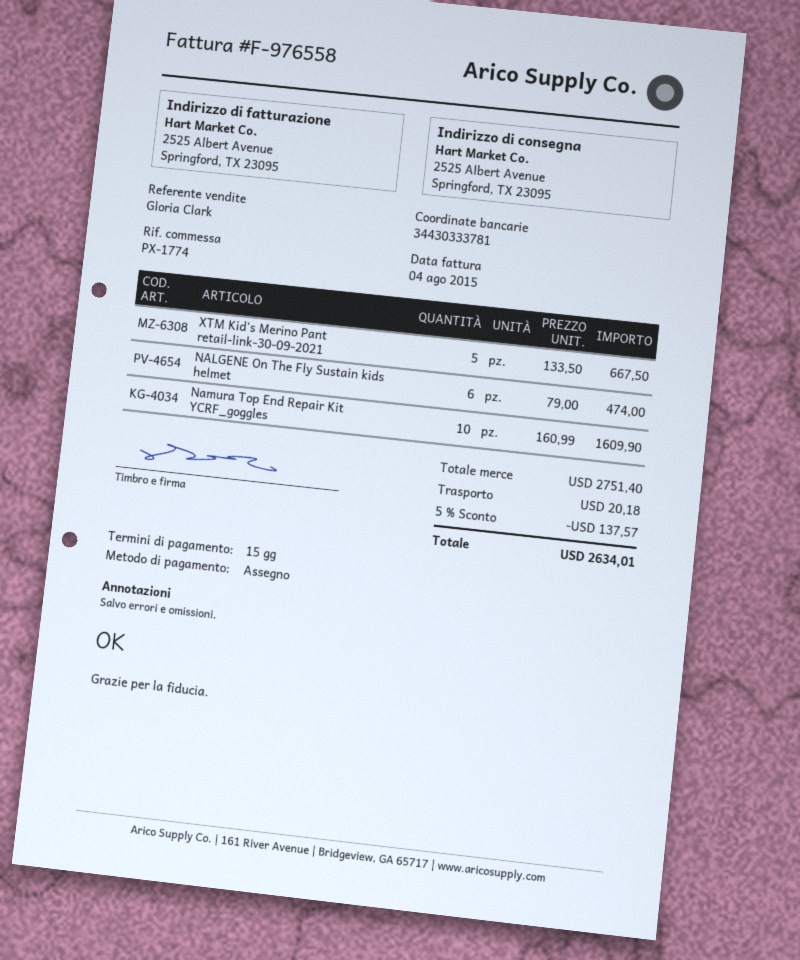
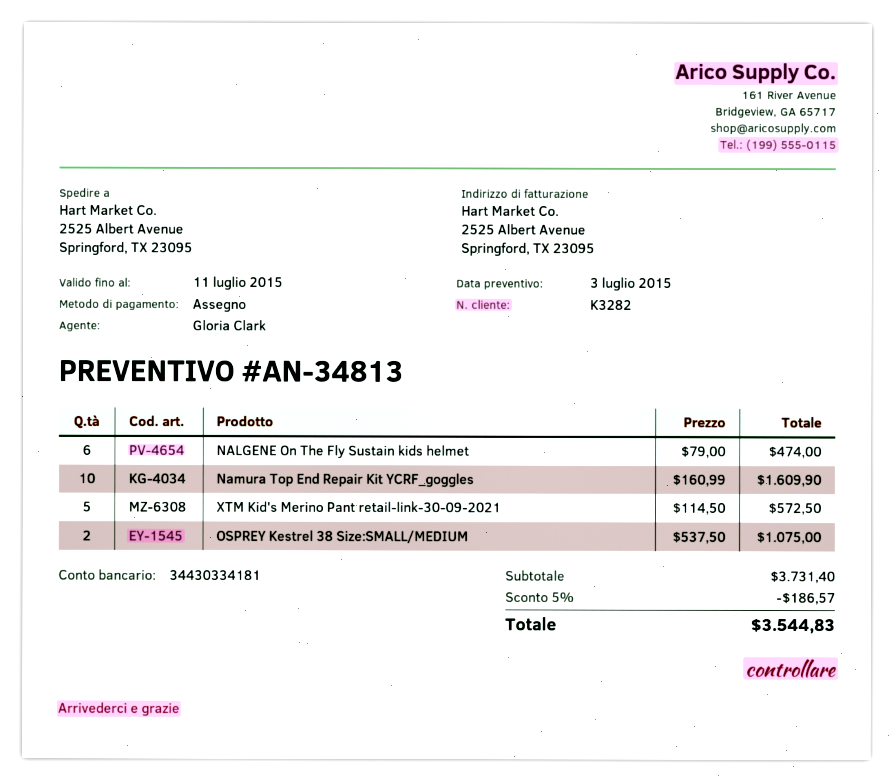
bank account: 34430333781 -> 34430334181
XTM Kid's Merino Pant retail-link-30-09-2021: 5 x 133.50 = 667.50 -> 5 x 114.50 = 572.50
OSPREY Kestrel 38 Size:SMALL/MEDIUM: none -> 2 x 537.50 = 1075.00
subtotal: 2751.40 -> 3731.40
discount: 5% = 137.57 -> 5% = 186.57
shipping: 20.18 -> none
total: 2634.01 -> 3544.83

